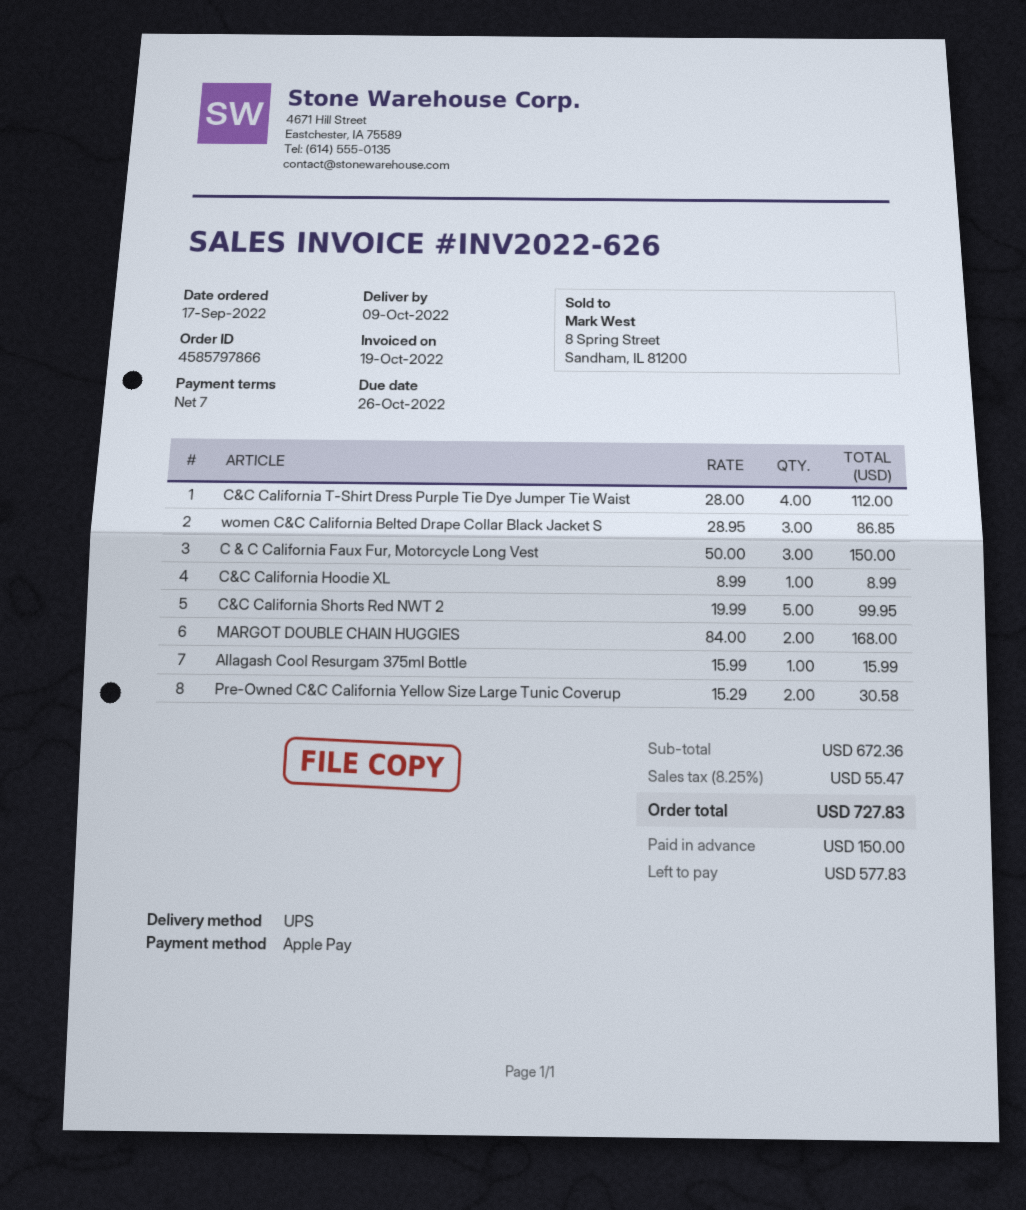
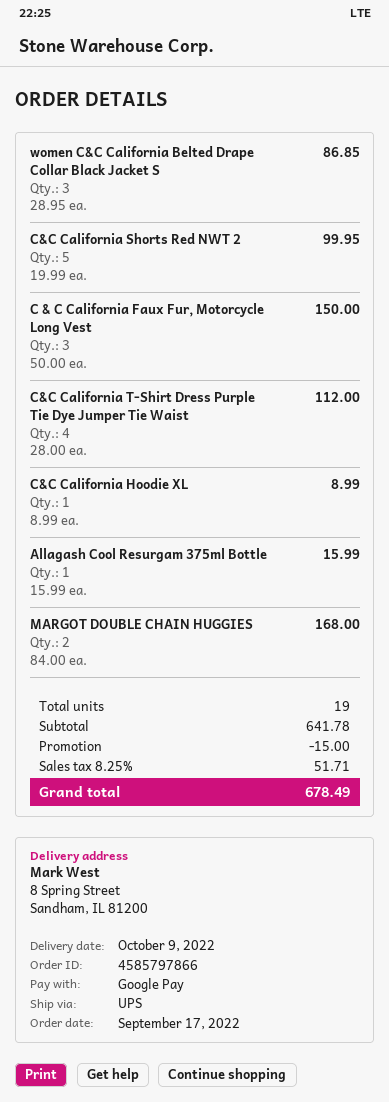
payment method: Apple Pay -> Google Pay
Pre-Owned C&C California Yellow Size Large Tunic Coverup: 2 x 15.29 = 30.58 -> none
subtotal: 672.36 -> 641.78
discount: none -> 15.00
tax: 8.25% = 55.47 -> 8.25% = 51.71
total: 727.83 -> 678.49

